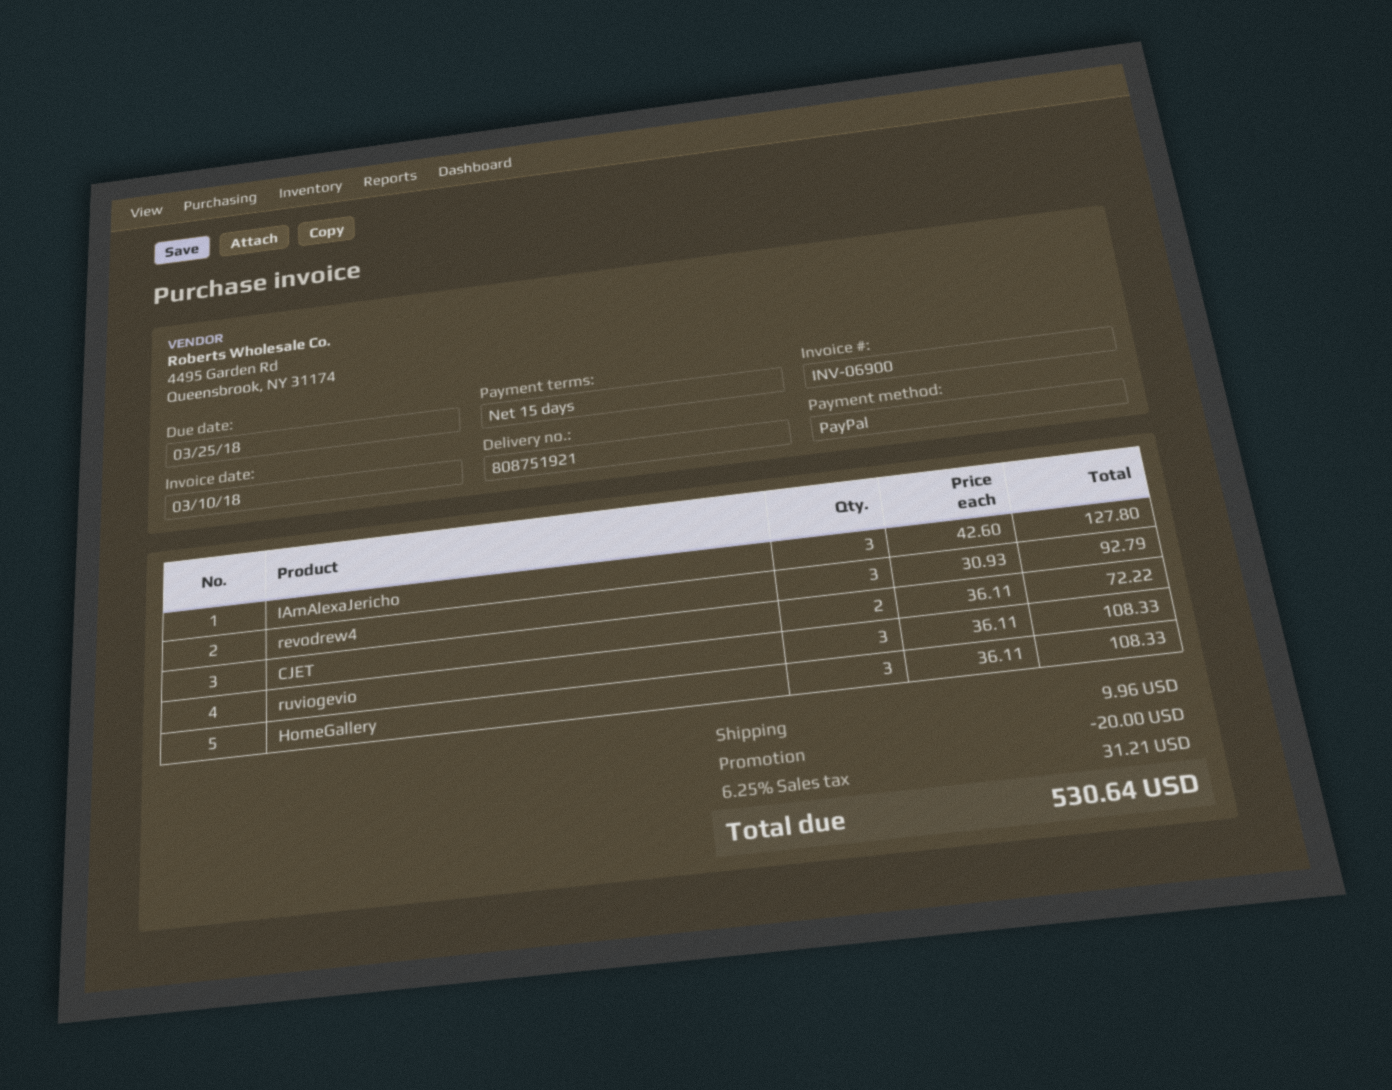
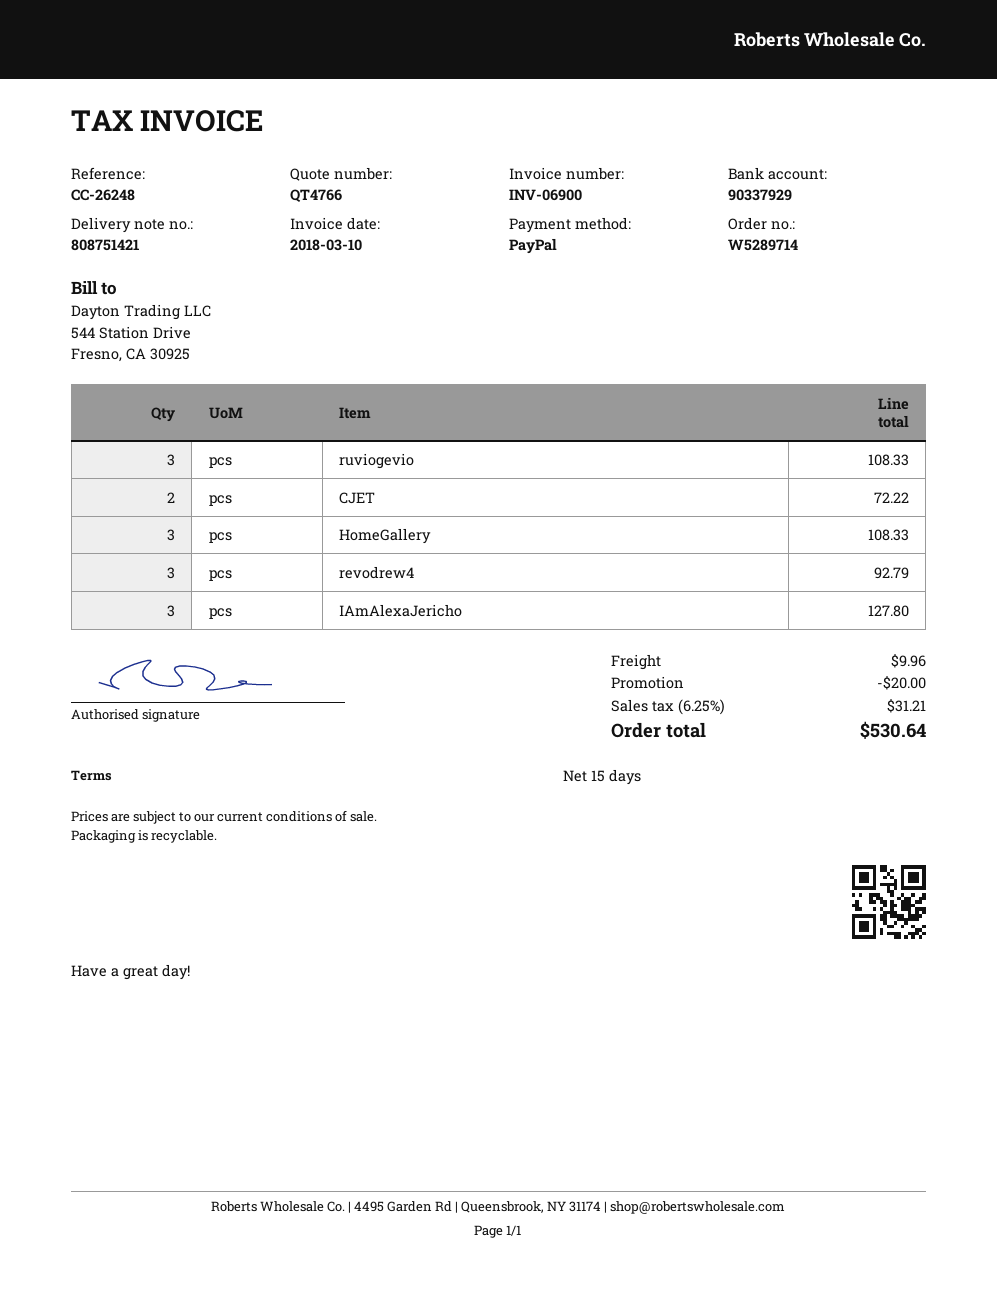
delivery note number: 808751921 -> 808751421

